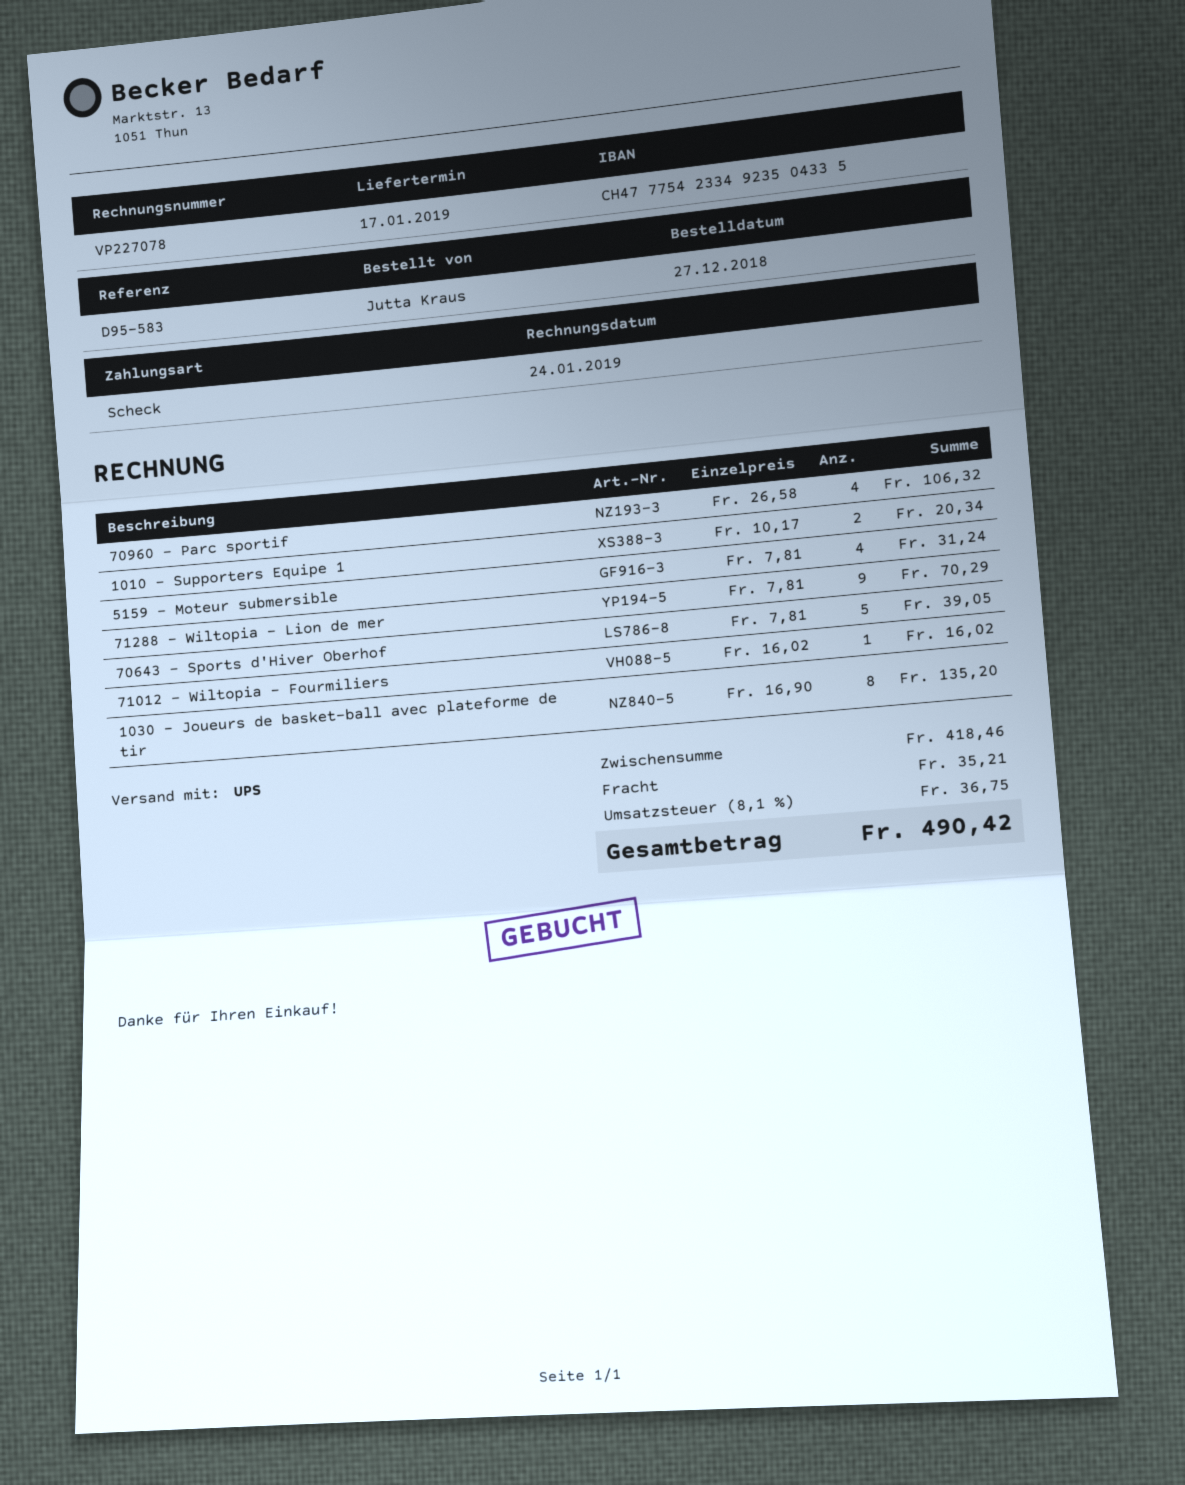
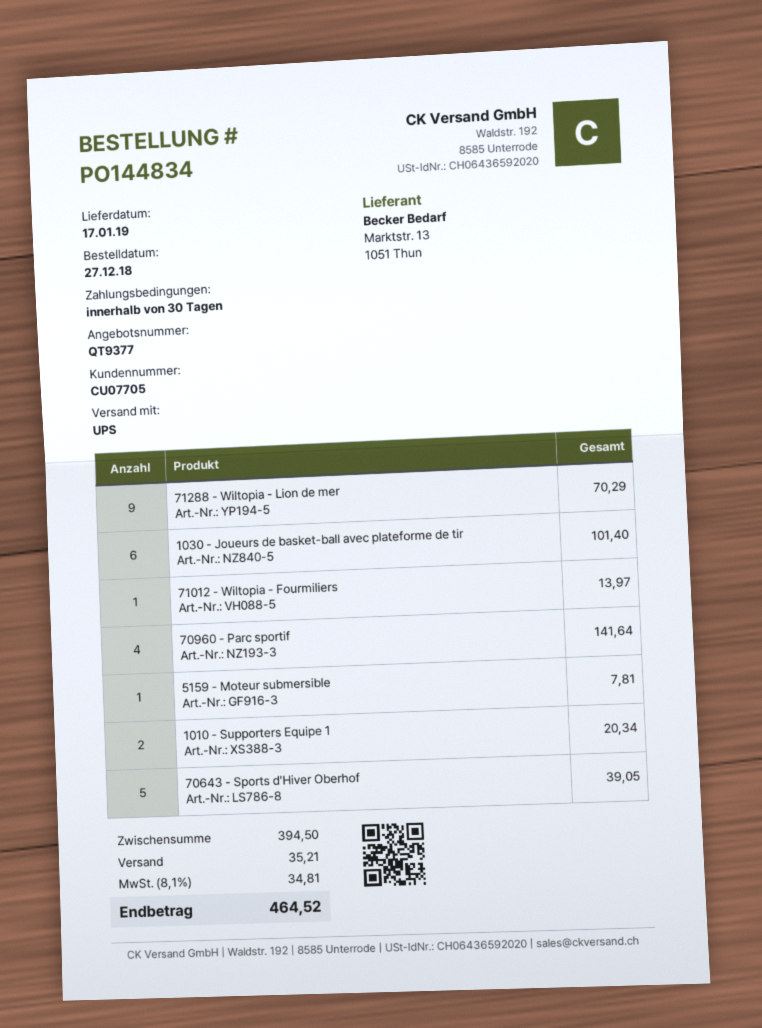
70960 - Parc sportif: 4 for 106.32 -> 4 for 141.64
5159 - Moteur submersible: 4 for 31.24 -> 1 for 7.81
71012 - Wiltopia - Fourmiliers: 1 for 16.02 -> 1 for 13.97
1030 - Joueurs de basket-ball avec plateforme de tir: 8 for 135.20 -> 6 for 101.40
subtotal: 418.46 -> 394.50
tax: 8.1% = 36.75 -> 8.1% = 34.81
total: 490.42 -> 464.52

